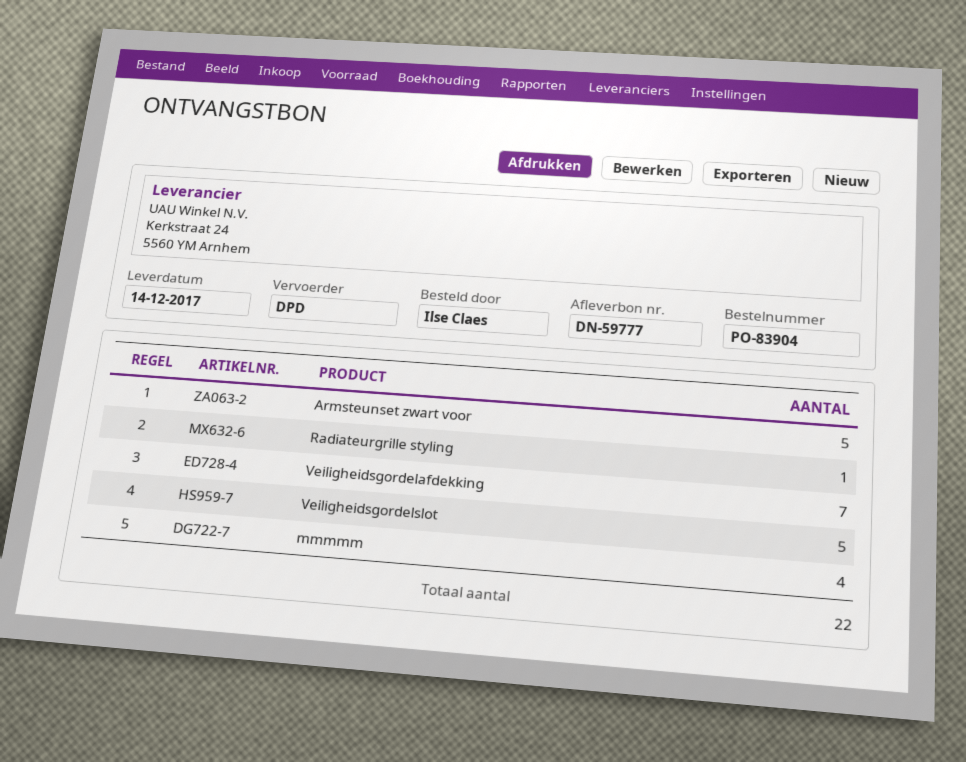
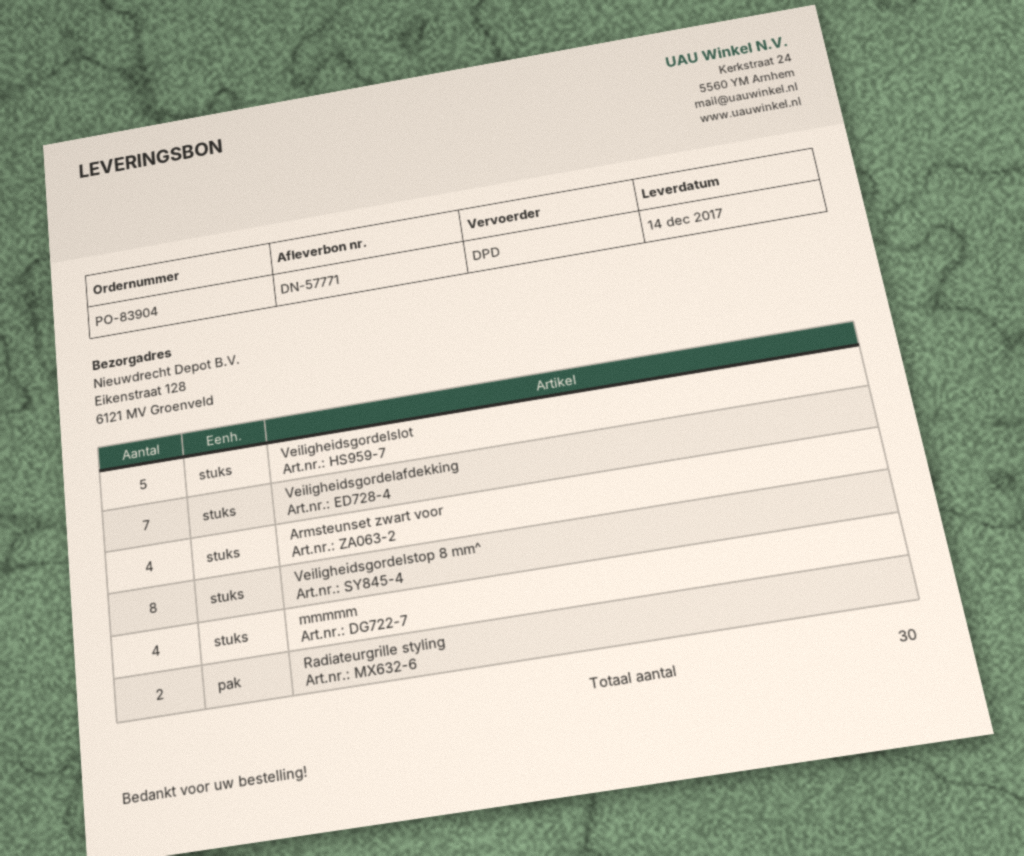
delivery note number: DN-59777 -> DN-57771
Armsteunset zwart voor: 5 -> 4
Radiateurgrille styling: 1 -> 2
Veiligheidsgordelstop 8 mm^: none -> 8
total quantity: 22 -> 30

